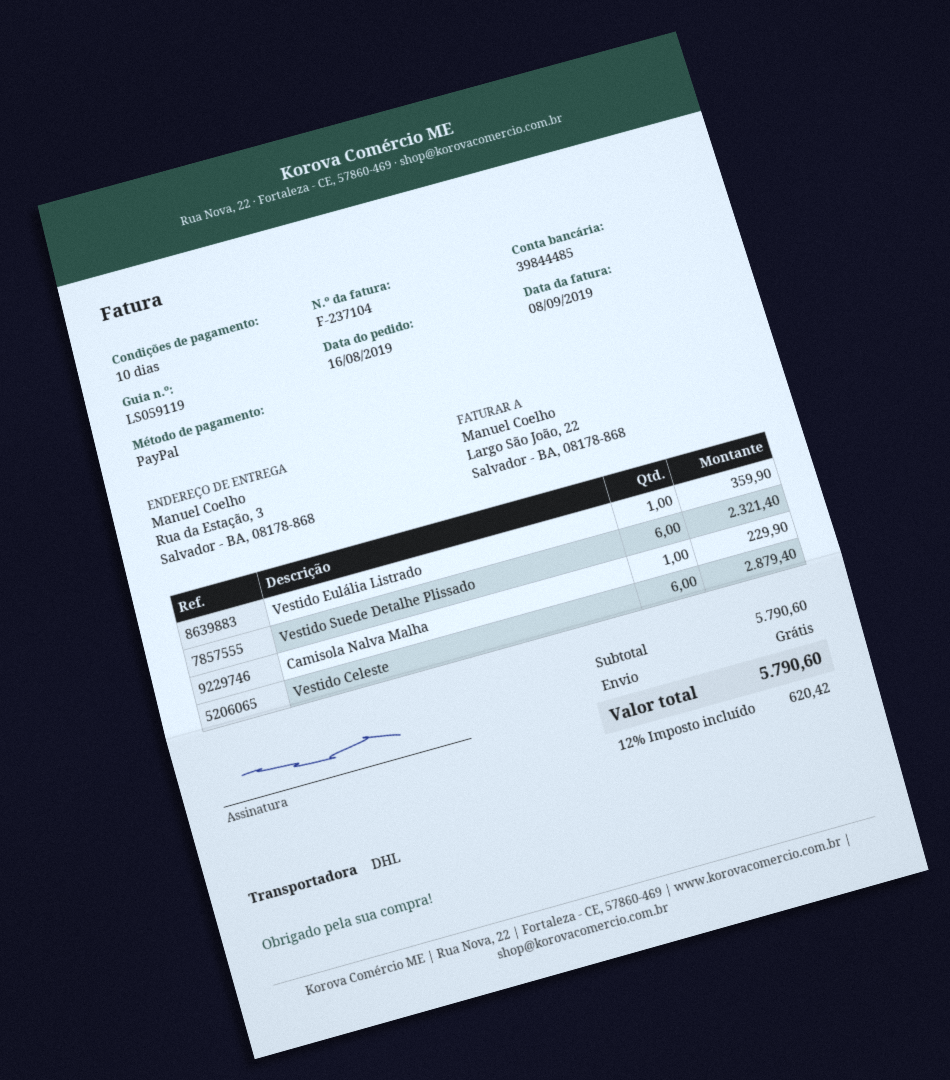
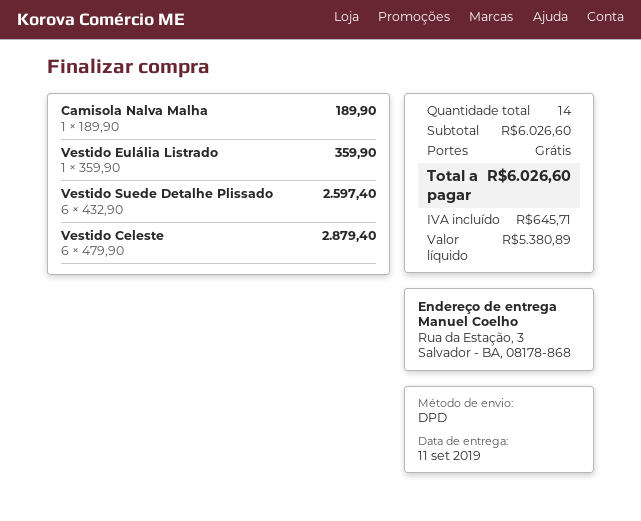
shipping method: DHL -> DPD
Vestido Suede Detalhe Plissado: 6 for 2321.40 -> 6 for 2597.40
Camisola Nalva Malha: 1 for 229.90 -> 1 for 189.90
subtotal: 5790.60 -> 6026.60
tax: 620.42 -> 645.71
total: 5790.60 -> 6026.60

